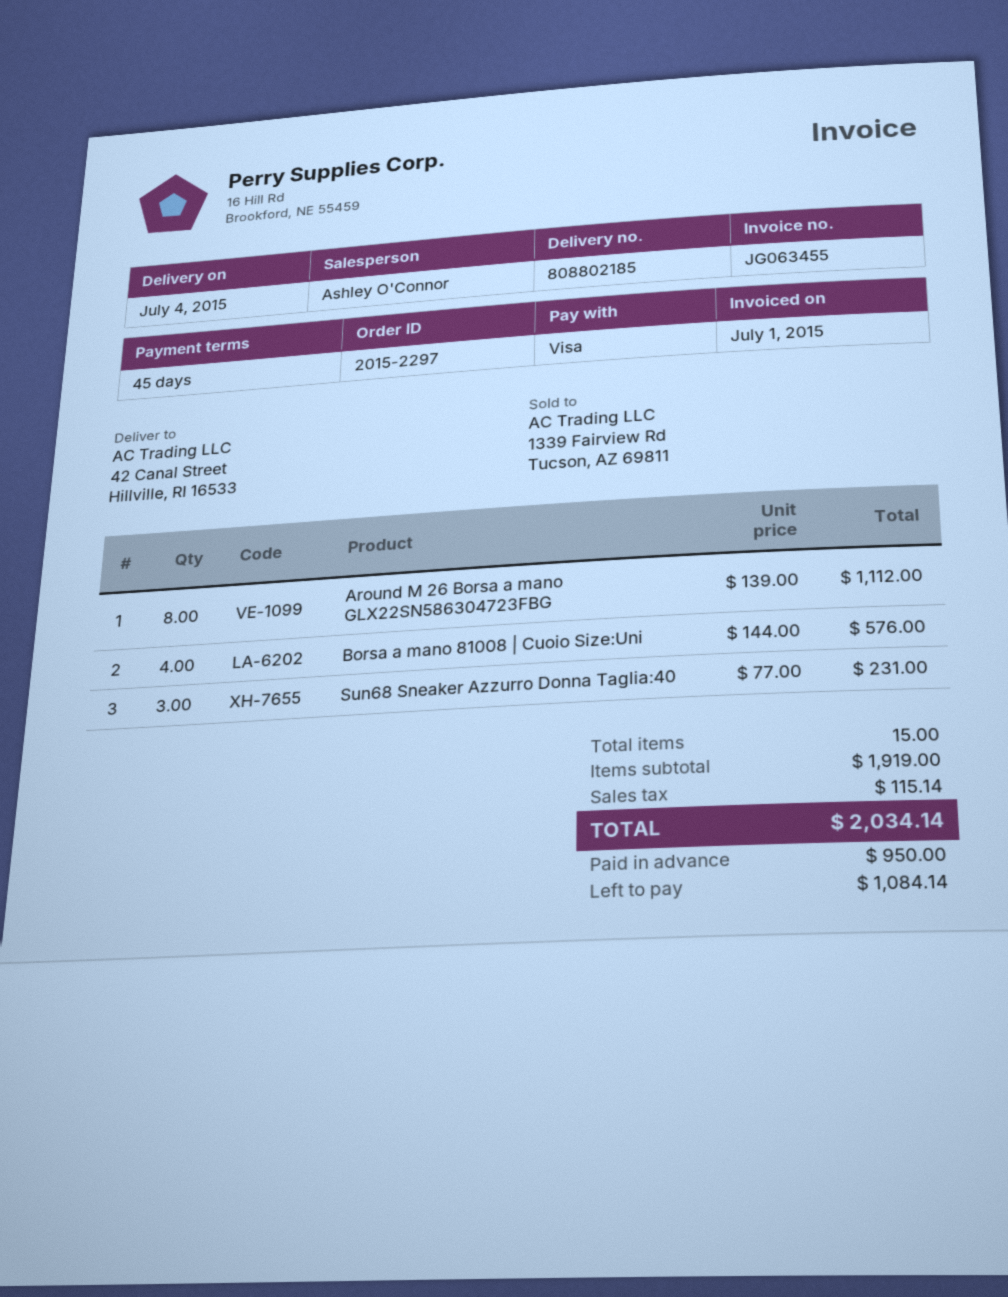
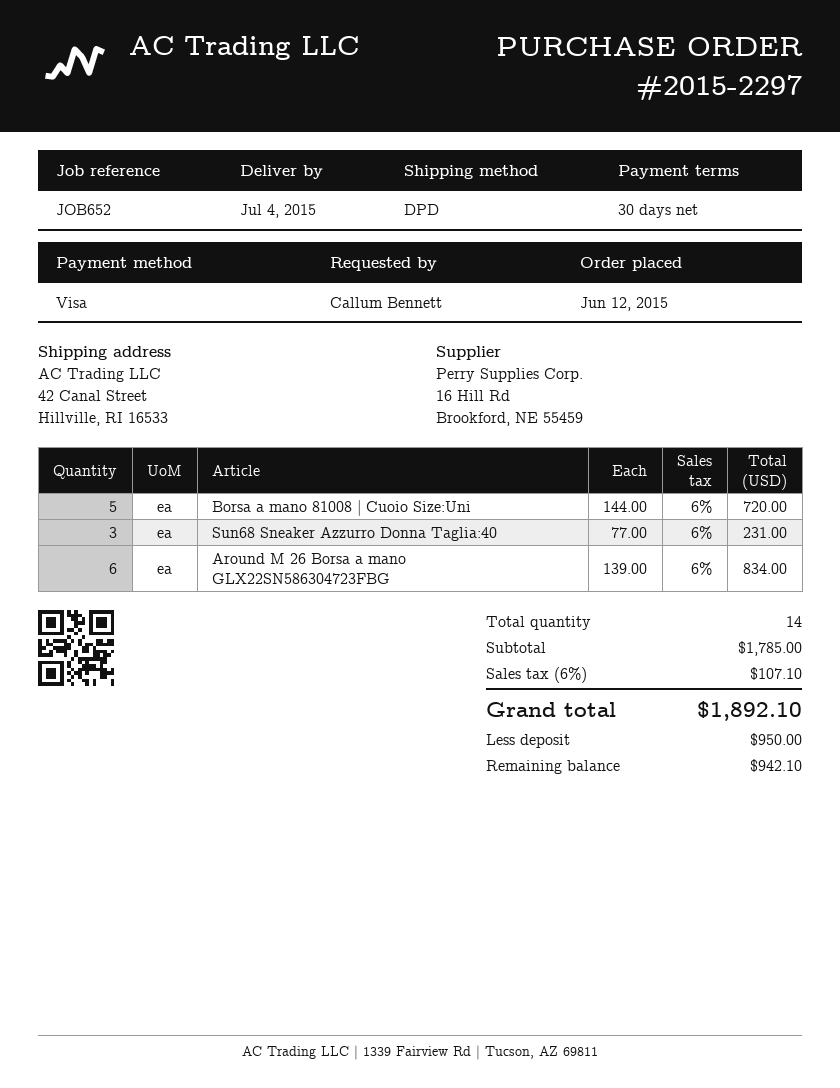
payment terms: 45 days -> 30 days
Around M 26 Borsa a mano GLX22SN586304723FBG: 8 x 139.00 = 1112.00 -> 6 x 139.00 = 834.00
Borsa a mano 81008 | Cuoio Size:Uni: 4 x 144.00 = 576.00 -> 5 x 144.00 = 720.00
total quantity: 15 -> 14
subtotal: 1919.00 -> 1785.00
tax: 115.14 -> 107.10
total: 2034.14 -> 1892.10
balance: 1084.14 -> 942.10

